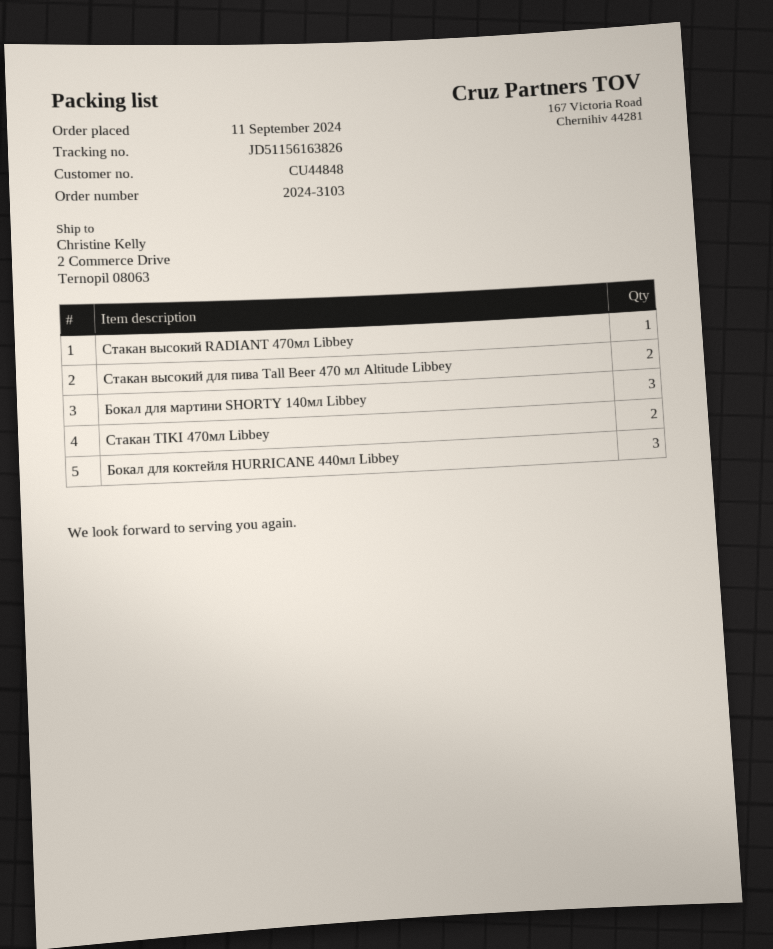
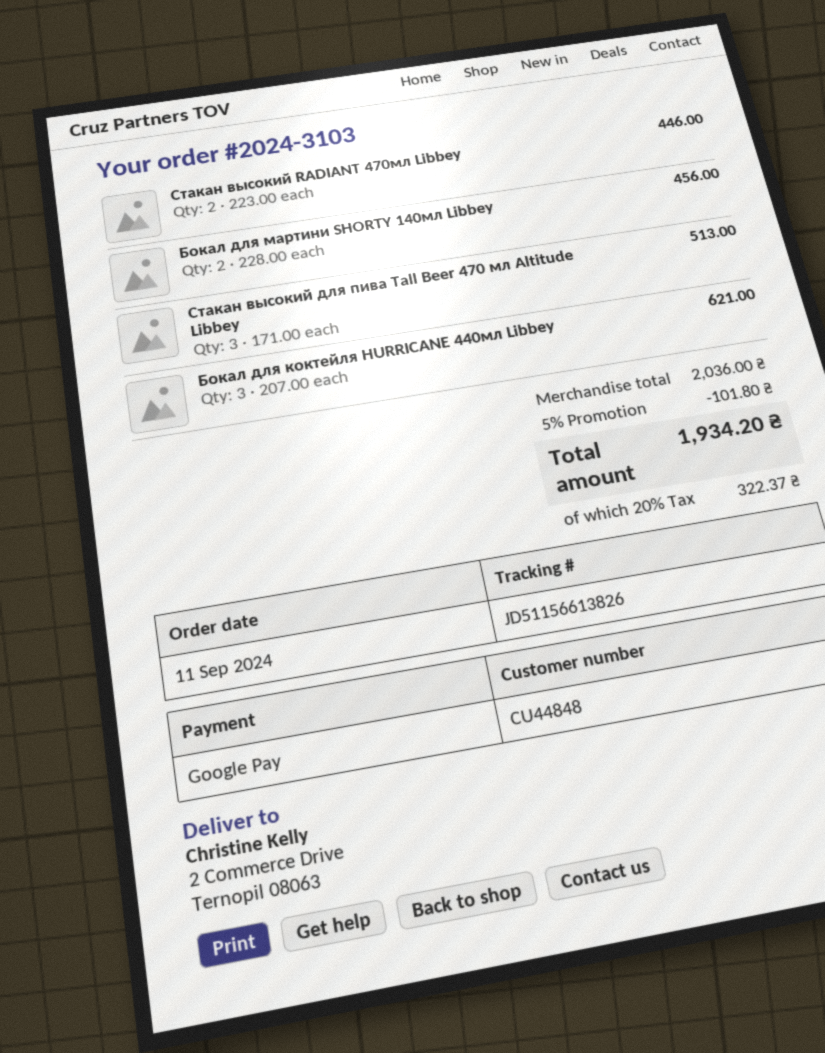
tracking number: JD51156163826 -> JD51156613826
Стакан высокий RADIANT 470мл Libbey: 1 -> 2
Стакан высокий для пива Tall Beer 470 мл Altitude Libbey: 2 -> 3
Бокал для мартини SHORTY 140мл Libbey: 3 -> 2
Стакан TIKI 470мл Libbey: 2 -> none

